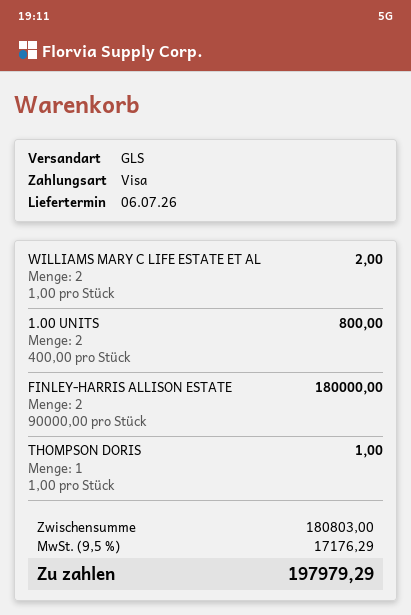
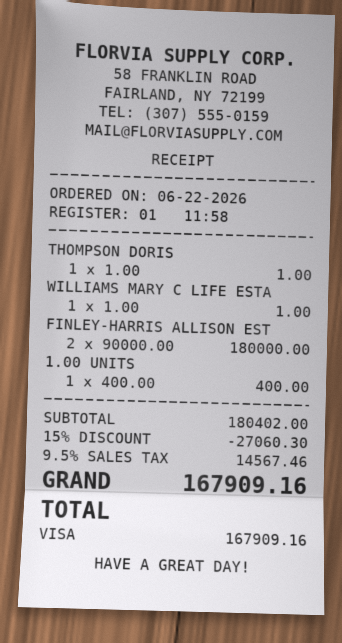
WILLIAMS MARY C LIFE ESTATE ET AL: 2 x 1.00 = 2.00 -> 1 x 1.00 = 1.00
1.00 UNITS: 2 x 400.00 = 800.00 -> 1 x 400.00 = 400.00
subtotal: 180803.00 -> 180402.00
discount: none -> 15% = 27060.30
tax: 9.5% = 17176.29 -> 9.5% = 14567.46
total: 197979.29 -> 167909.16

